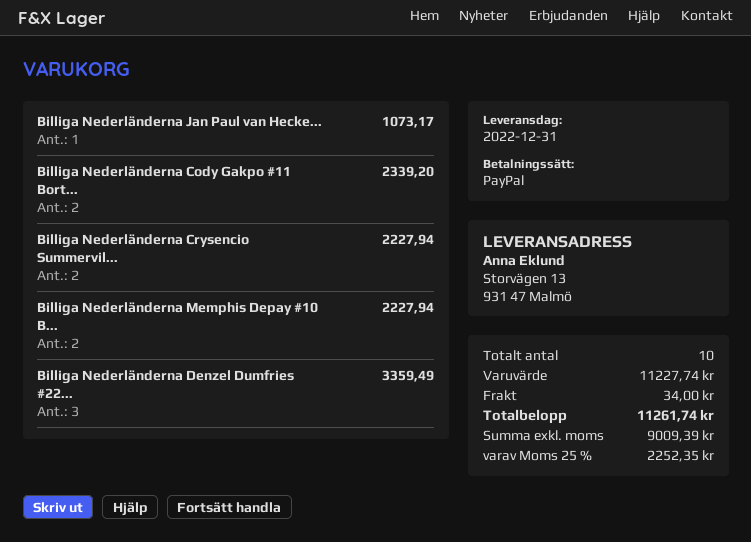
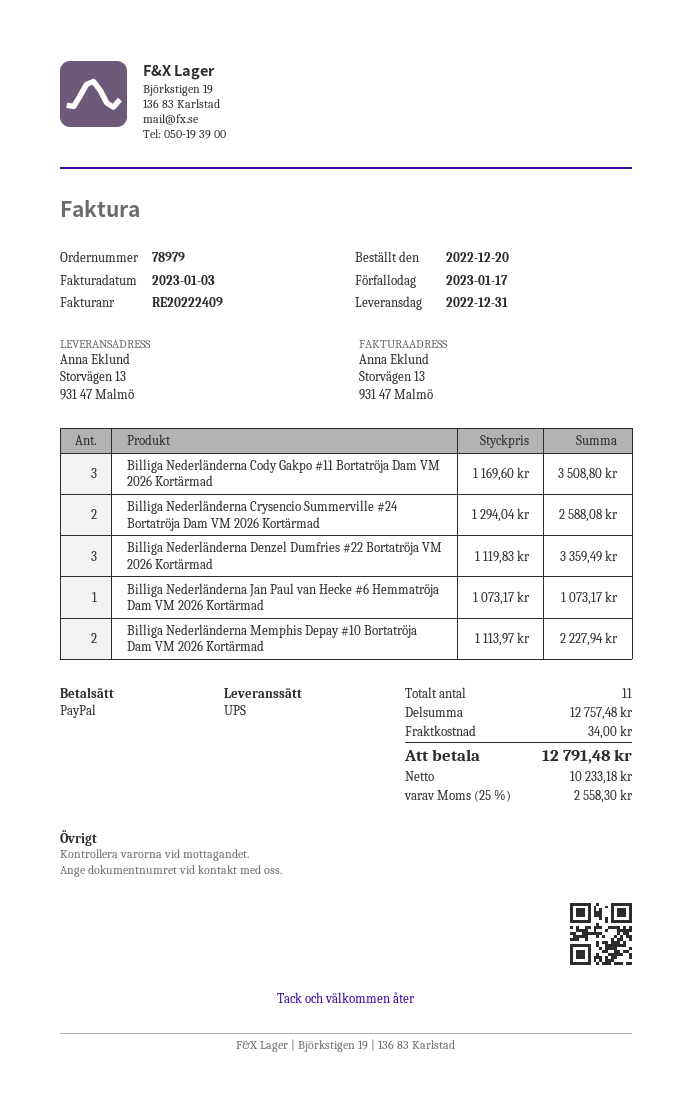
Billiga Nederländerna Cody Gakpo #11 Bort...: 2 for 2339.20 -> 3 for 3508.80
Billiga Nederländerna Crysencio Summervil...: 2 for 2227.94 -> 2 for 2588.08
total quantity: 10 -> 11
subtotal: 11227.74 -> 12757.48
net: 9009.39 -> 10233.18
tax: 25% = 2252.35 -> 25% = 2558.30
total: 11261.74 -> 12791.48

